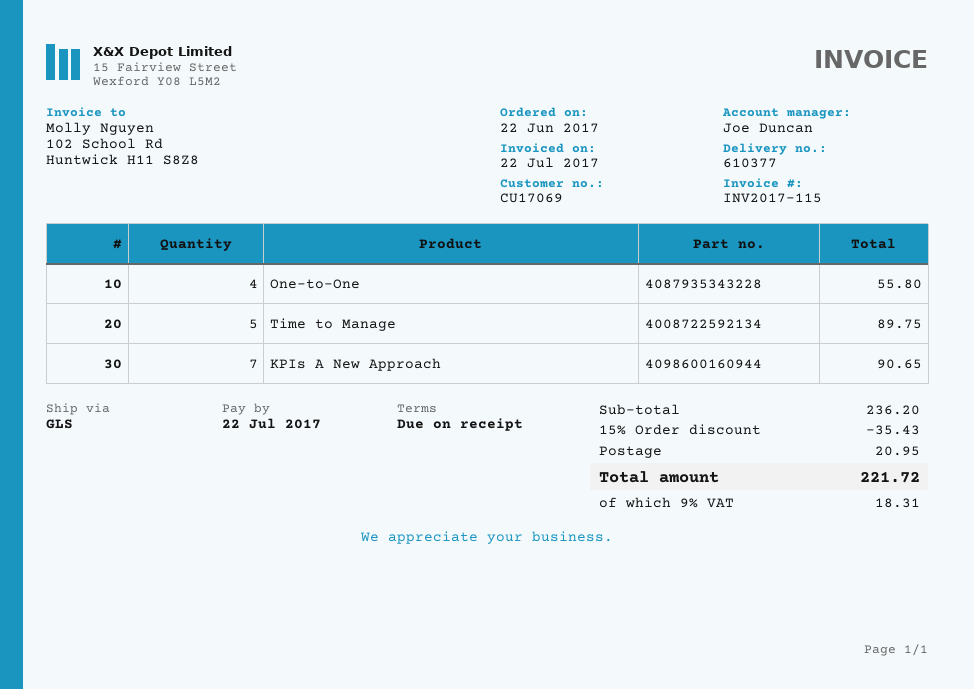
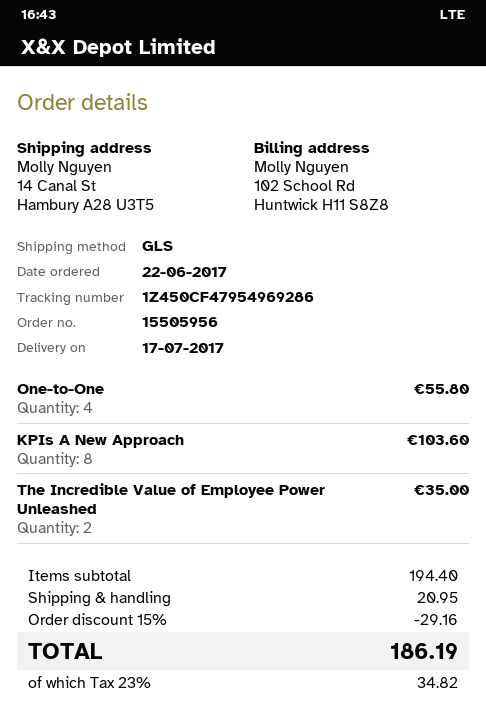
Time to Manage: 5 for 89.75 -> none
KPIs A New Approach: 7 for 90.65 -> 8 for 103.60
The Incredible Value of Employee Power Unleashed: none -> 2 for 35.00
subtotal: 236.20 -> 194.40
discount: 15% = 35.43 -> 15% = 29.16
tax: 9% = 18.31 -> 23% = 34.82
total: 221.72 -> 186.19

